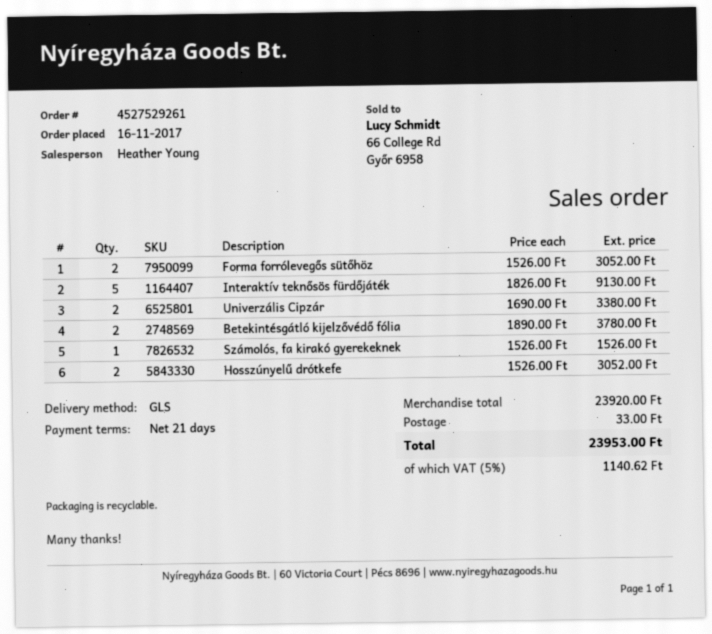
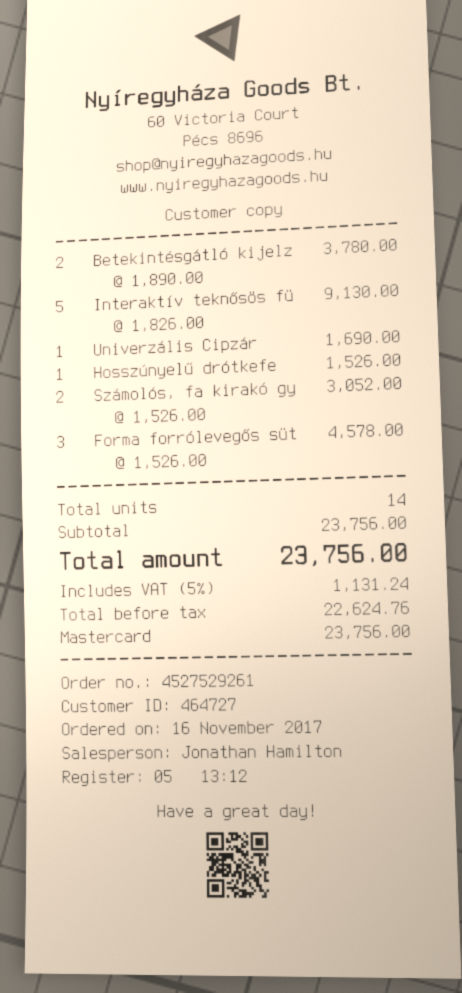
sales rep: Heather Young -> Jonathan Hamilton
Forma forrólevegős sütőhöz: 2 x 1526.00 = 3052.00 -> 3 x 1526.00 = 4578.00
Univerzális Cipzár: 2 x 1690.00 = 3380.00 -> 1 x 1690.00 = 1690.00
Számolós, fa kirakó gyerekeknek: 1 x 1526.00 = 1526.00 -> 2 x 1526.00 = 3052.00
Hosszúnyelű drótkefe: 2 x 1526.00 = 3052.00 -> 1 x 1526.00 = 1526.00
subtotal: 23920.00 -> 23756.00
shipping: 33.00 -> none
tax: 5% = 1140.62 -> 5% = 1131.24
total: 23953.00 -> 23756.00

